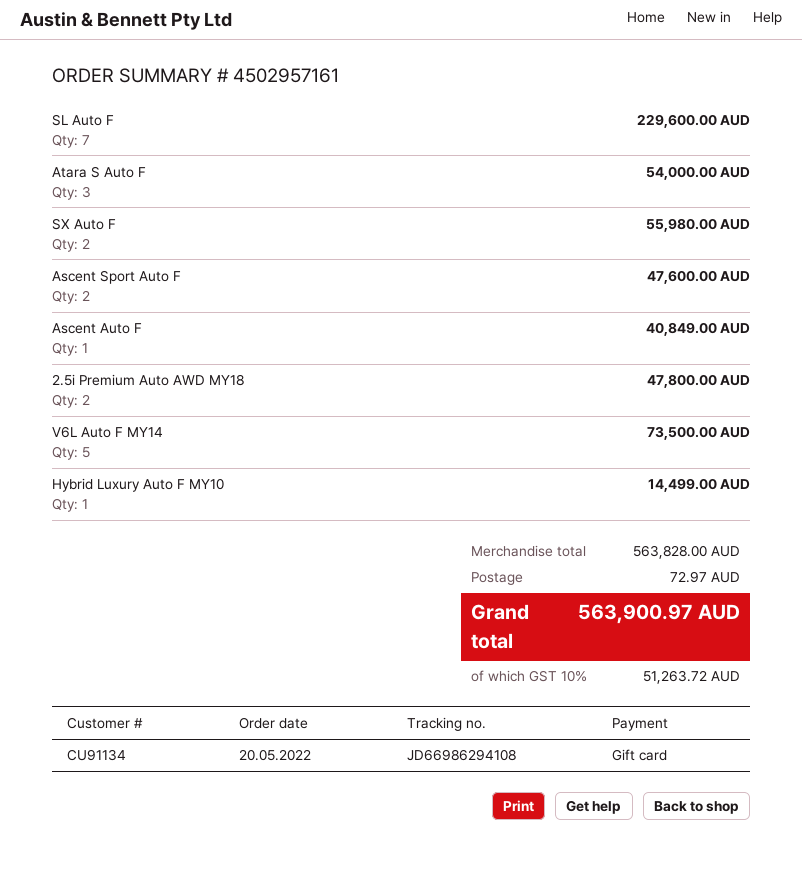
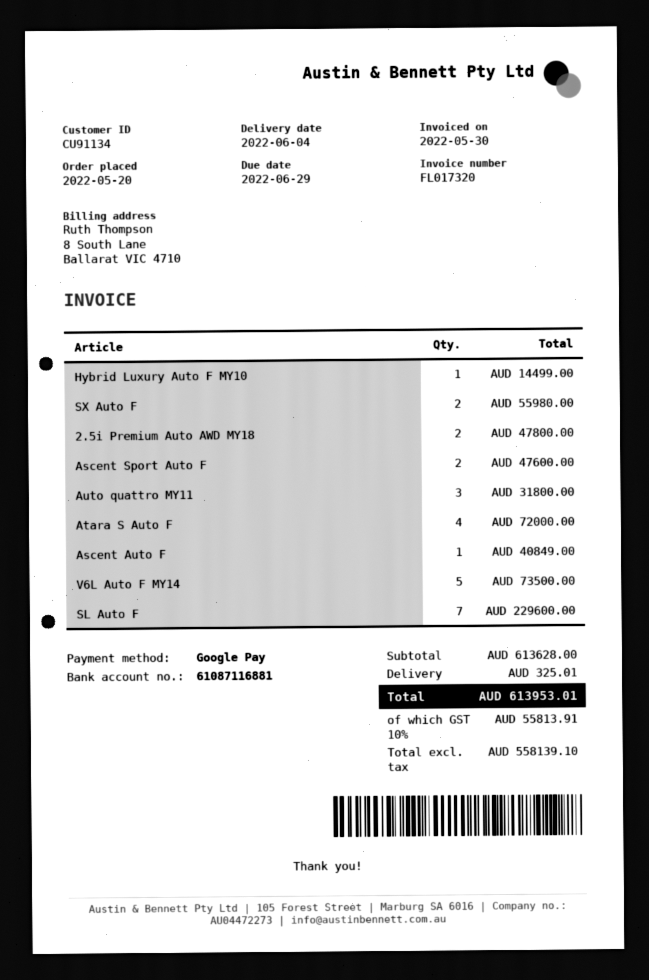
payment method: gift card -> Google Pay
Atara S Auto F: 3 for 54000.00 -> 4 for 72000.00
Auto quattro MY11: none -> 3 for 31800.00
subtotal: 563828.00 -> 613628.00
shipping: 72.97 -> 325.01
tax: 10% = 51263.72 -> 10% = 55813.91
total: 563900.97 -> 613953.01

